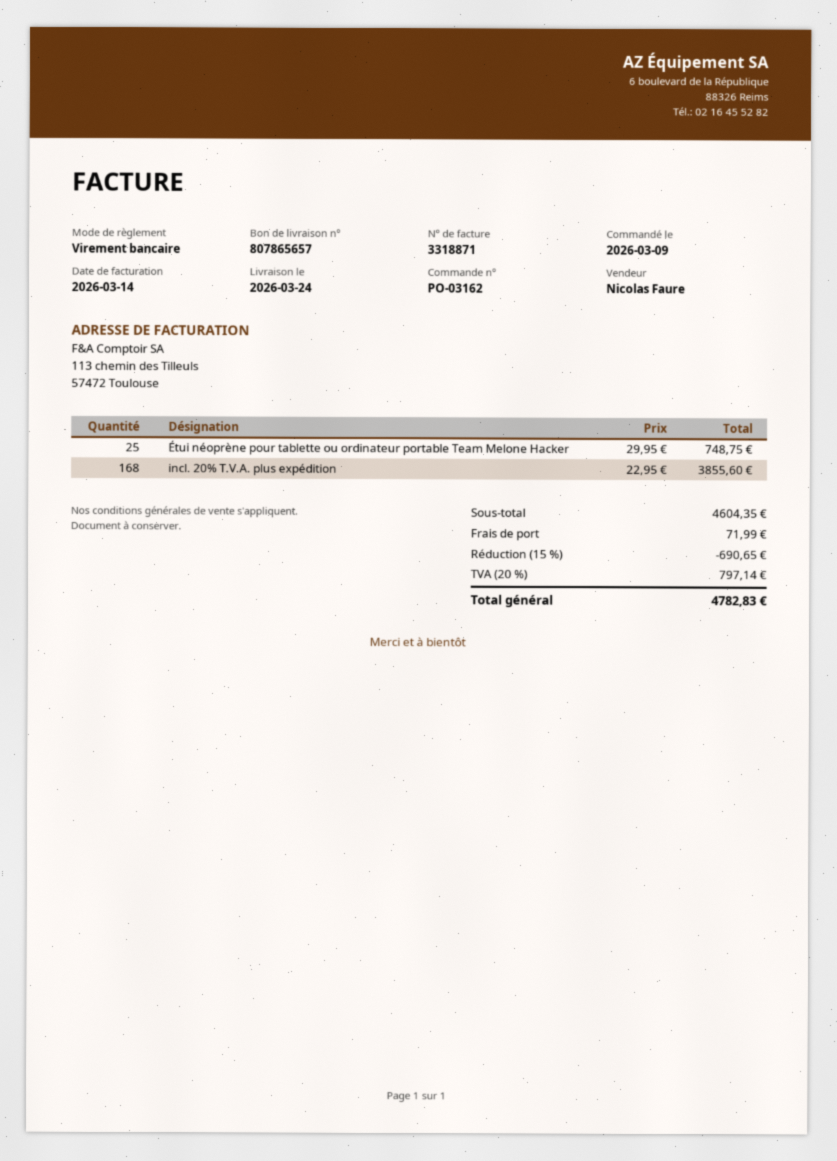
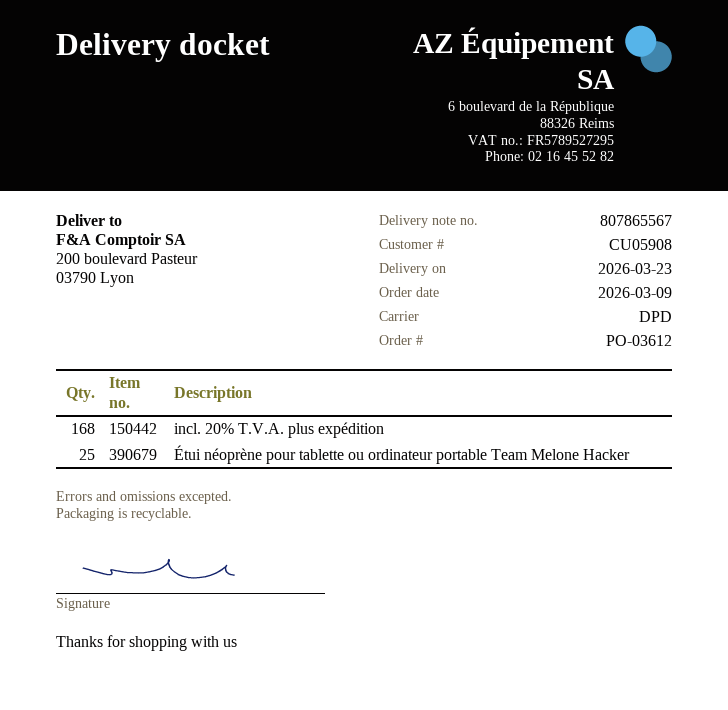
order number: PO-03162 -> PO-03612
delivery note number: 807865657 -> 807865567
delivery date: 2026-03-24 -> 2026-03-23

